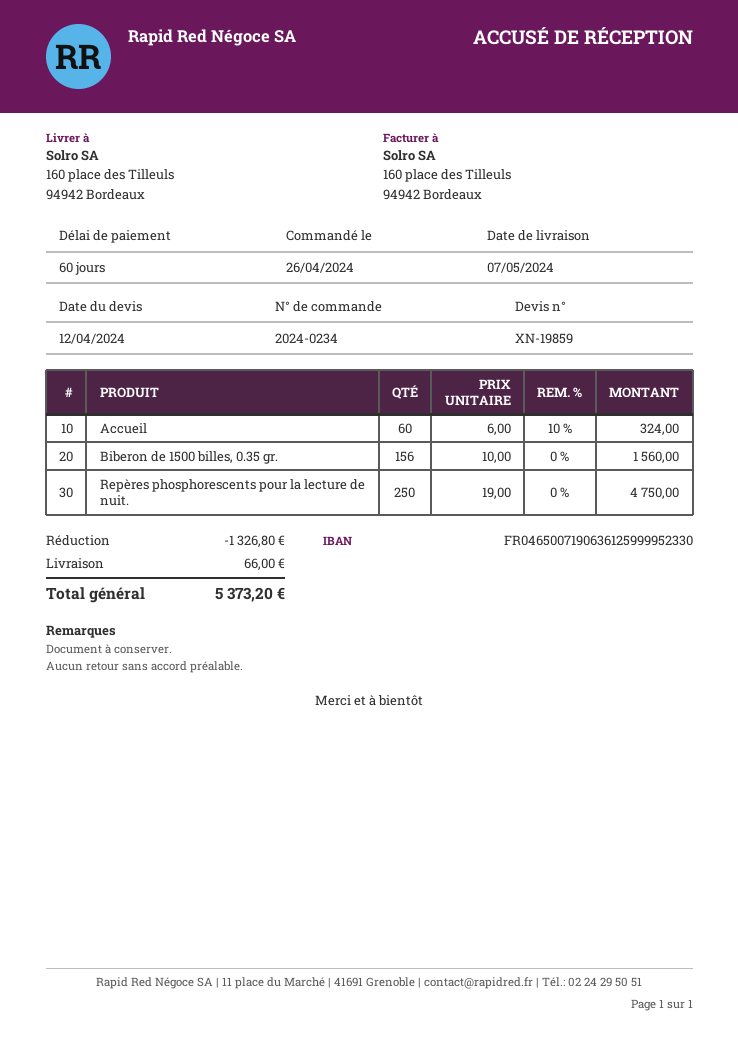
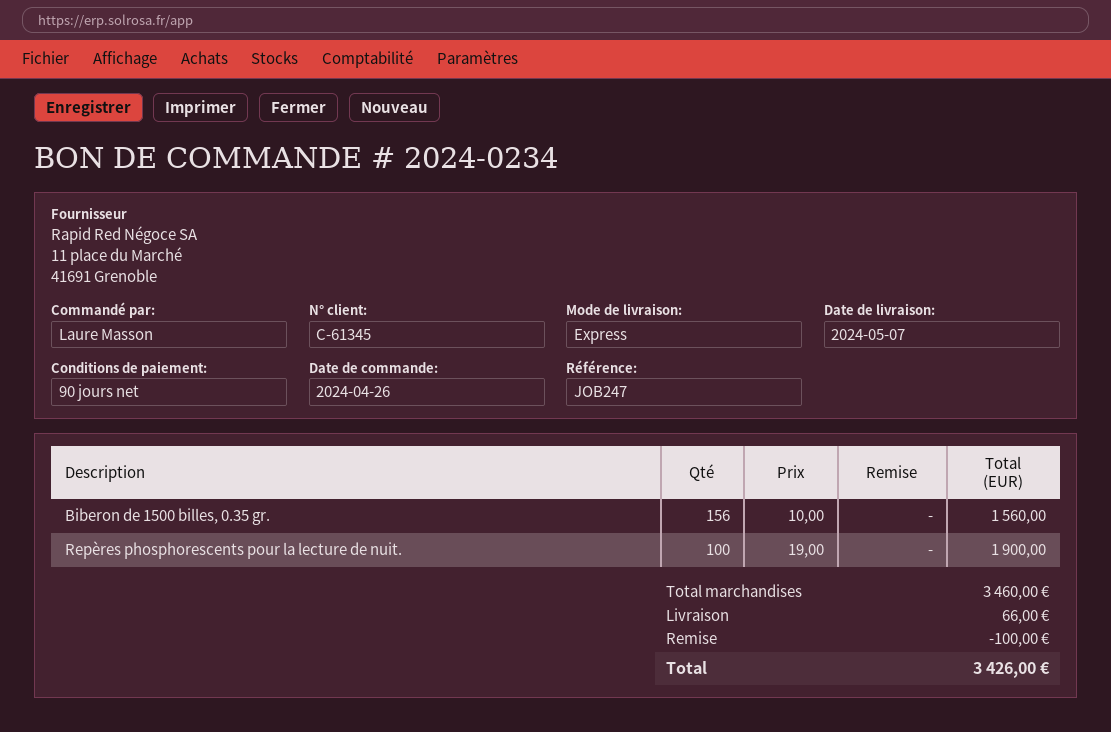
payment terms: 60 days -> 90 days
Accueil: 60 x 6.00 - 10% = 324.00 -> none
Repères phosphorescents pour la lecture de nuit.: 250 x 19.00 = 4750.00 -> 100 x 19.00 = 1900.00
discount: 1326.80 -> 100.00
total: 5373.20 -> 3426.00

